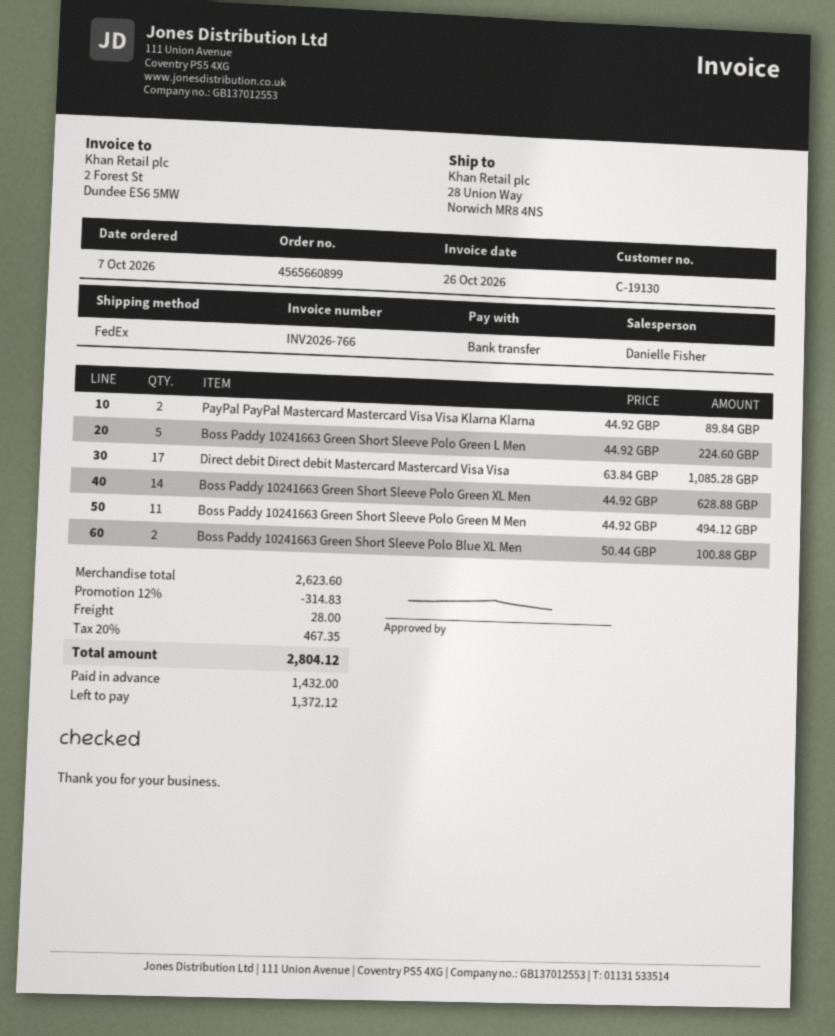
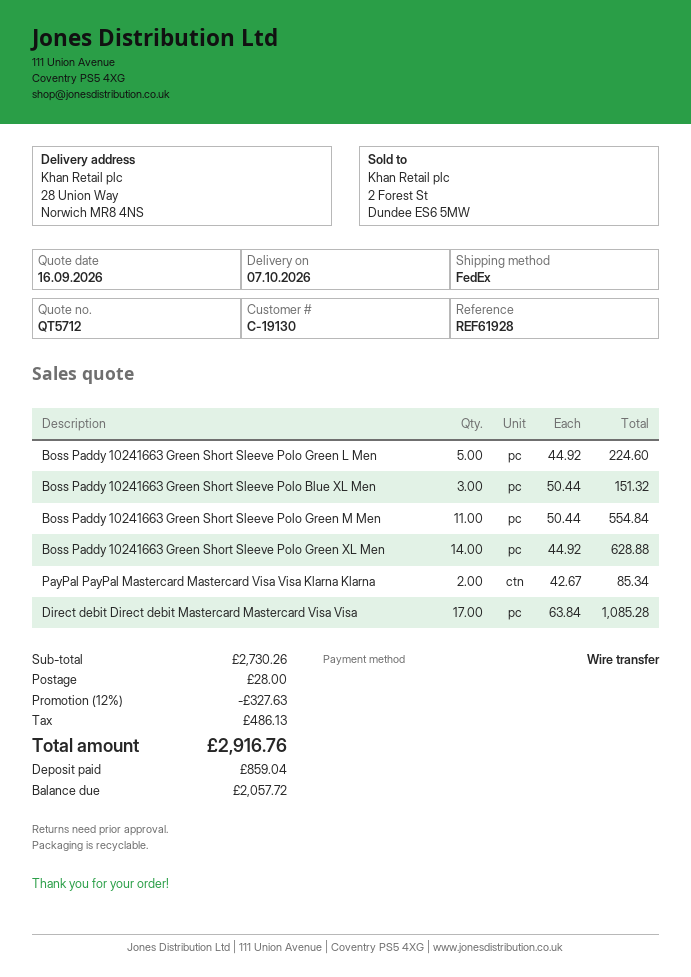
PayPal PayPal Mastercard Mastercard Visa Visa Klarna Klarna: 2 x 44.92 = 89.84 -> 2 x 42.67 = 85.34
Boss Paddy 10241663 Green Short Sleeve Polo Green M Men: 11 x 44.92 = 494.12 -> 11 x 50.44 = 554.84
Boss Paddy 10241663 Green Short Sleeve Polo Blue XL Men: 2 x 50.44 = 100.88 -> 3 x 50.44 = 151.32
subtotal: 2623.60 -> 2730.26
discount: 12% = 314.83 -> 12% = 327.63
tax: 467.35 -> 486.13
total: 2804.12 -> 2916.76
deposit: 1432.00 -> 859.04
balance: 1372.12 -> 2057.72

